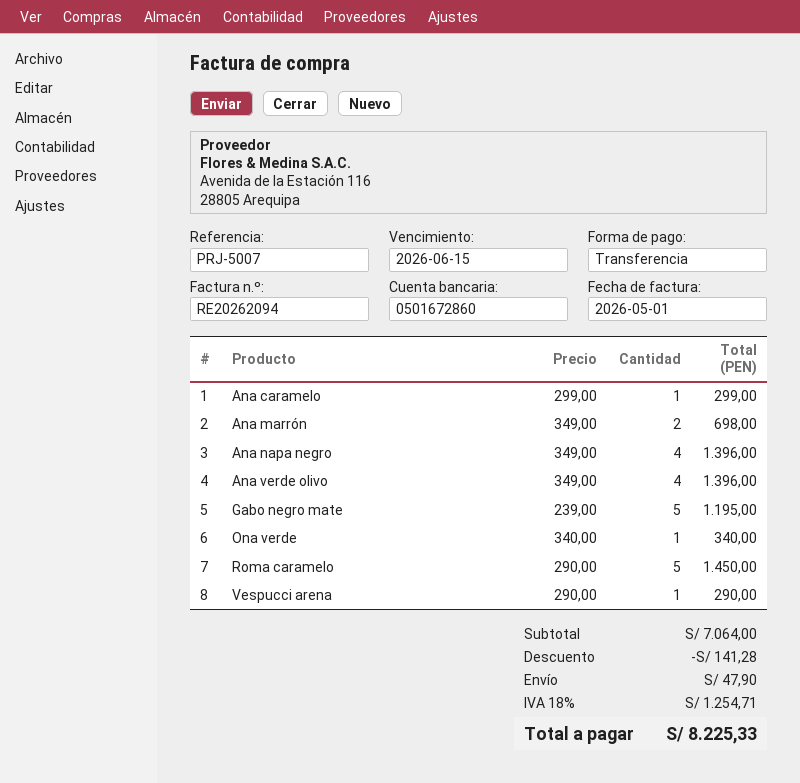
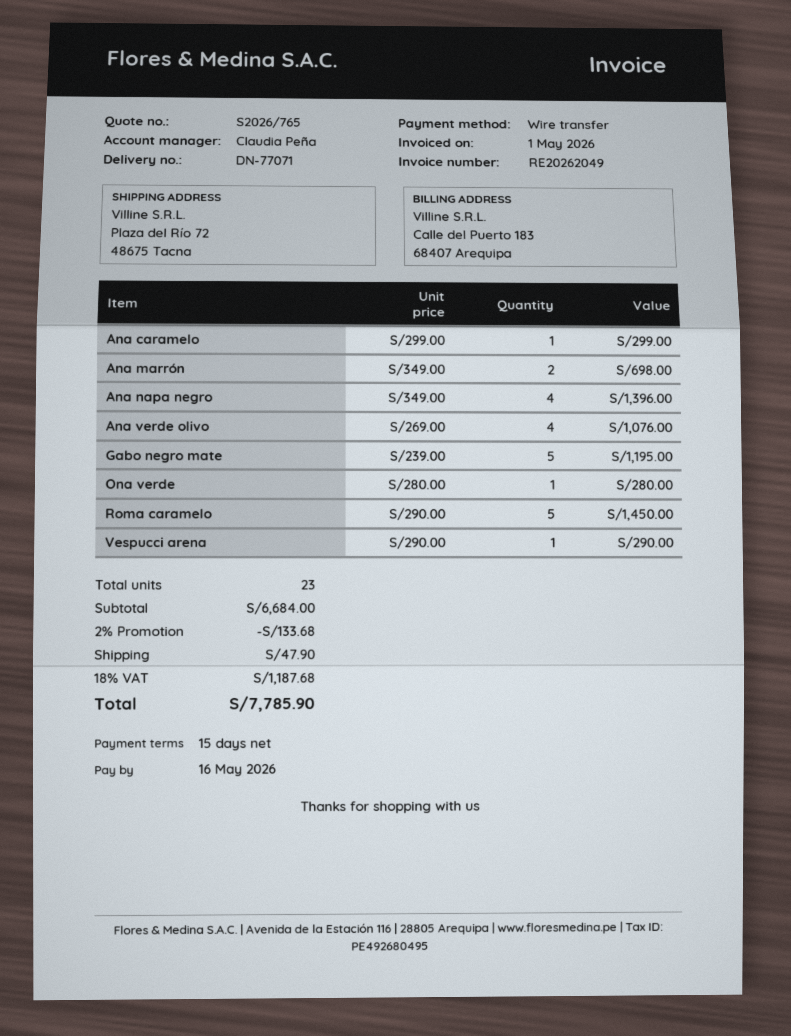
invoice number: RE20262094 -> RE20262049
due date: 2026-06-15 -> 2026-05-16
Ana verde olivo: 4 x 349.00 = 1396.00 -> 4 x 269.00 = 1076.00
Ona verde: 1 x 340.00 = 340.00 -> 1 x 280.00 = 280.00
subtotal: 7064.00 -> 6684.00
discount: 141.28 -> 133.68
tax: 18% = 1254.71 -> 18% = 1187.68
total: 8225.33 -> 7785.90

